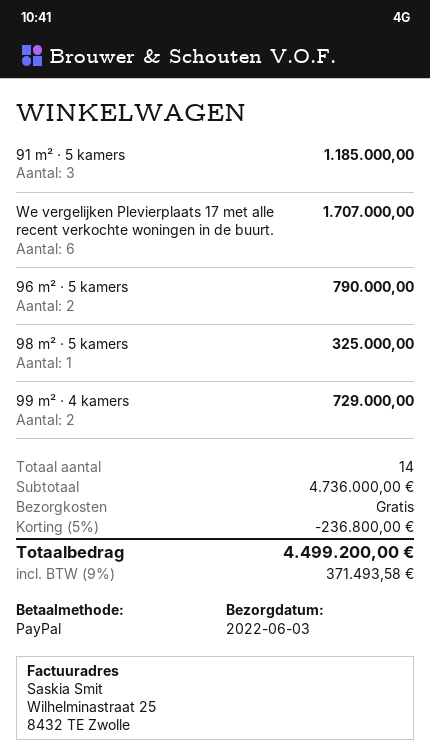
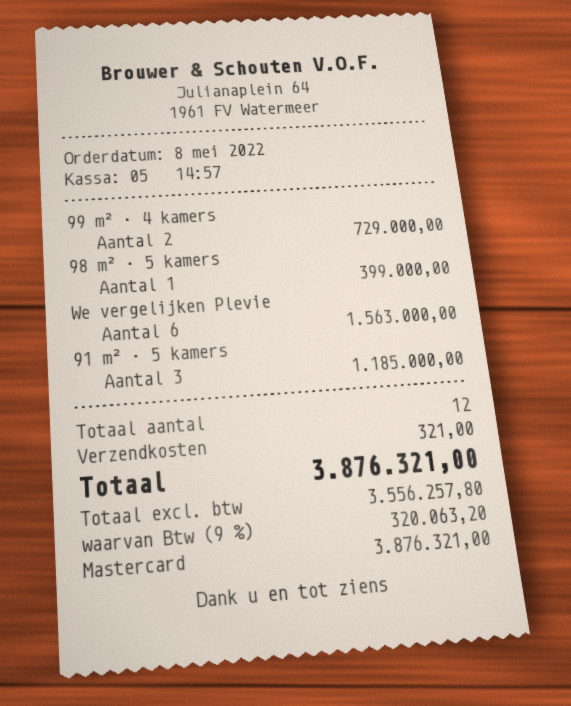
payment method: PayPal -> Mastercard
We vergelijken Plevierplaats 17 met alle recent verkochte woningen in de buurt.: 6 for 1707000.00 -> 6 for 1563000.00
96 m² · 5 kamers: 2 for 790000.00 -> none
98 m² · 5 kamers: 1 for 325000.00 -> 1 for 399000.00
total quantity: 14 -> 12
discount: 5% = 236800.00 -> none
shipping: 0.00 -> 321.00
tax: 9% = 371493.58 -> 9% = 320063.20
total: 4499200.00 -> 3876321.00

